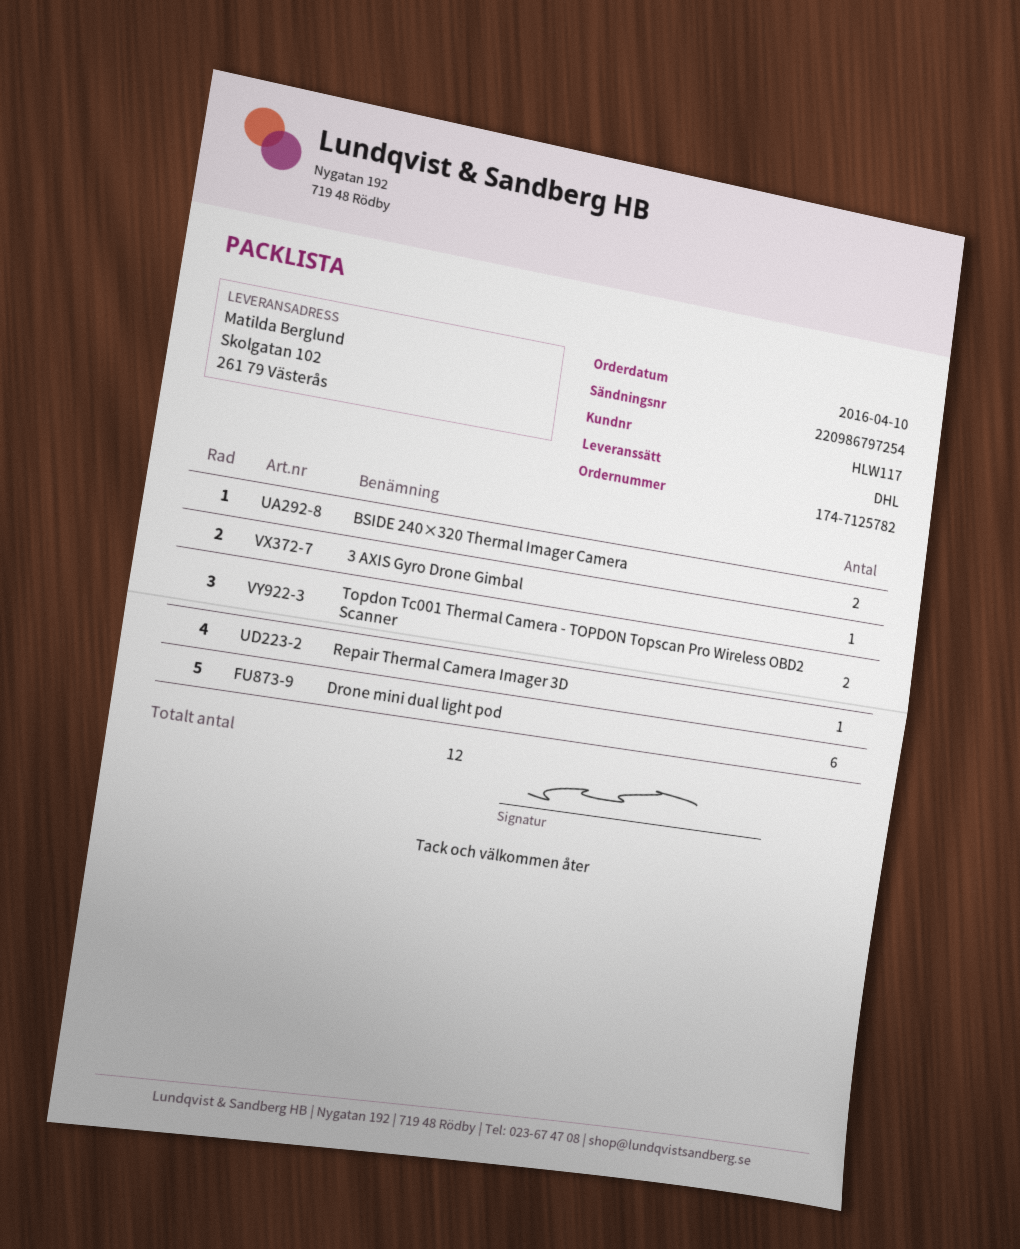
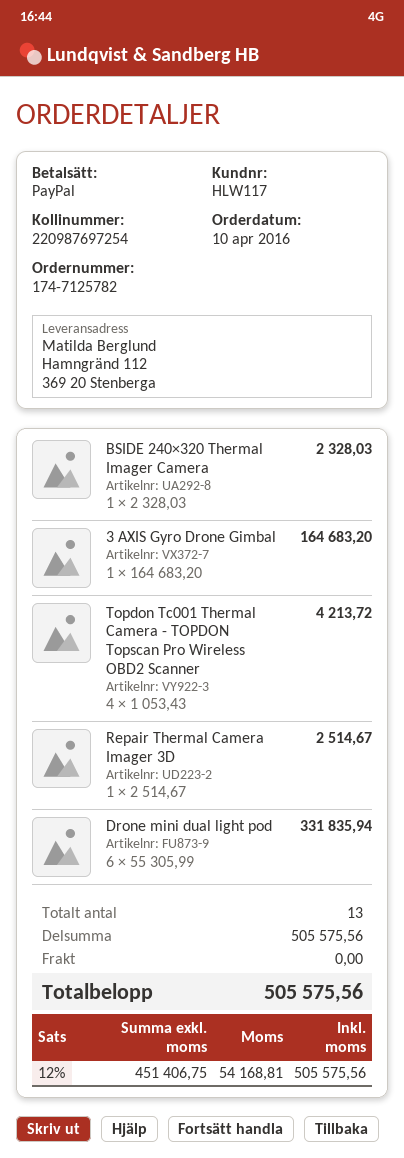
tracking number: 220986797254 -> 220987697254
ship to: Skolgatan 102, 261 79 Västerås -> Hamngränd 112, 369 20 Stenberga
BSIDE 240×320 Thermal Imager Camera: 2 -> 1
Topdon Tc001 Thermal Camera - TOPDON Topscan Pro Wireless OBD2 Scanner: 2 -> 4
total quantity: 12 -> 13

